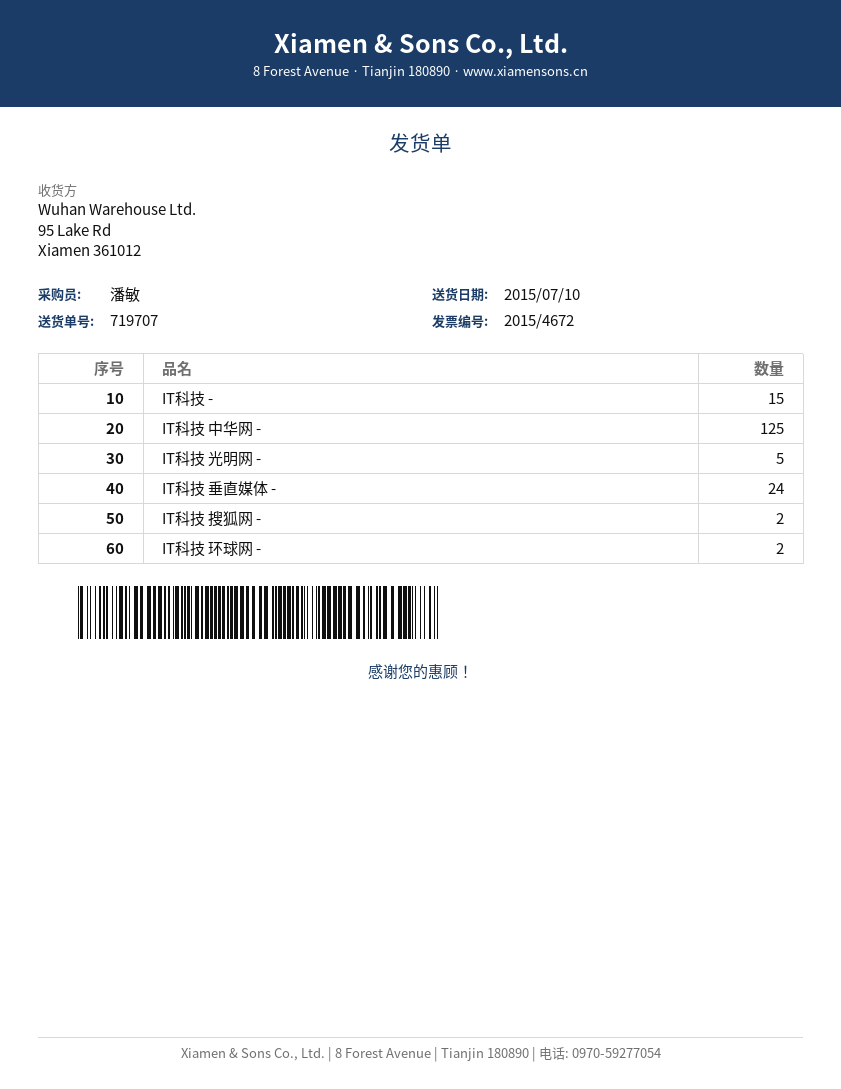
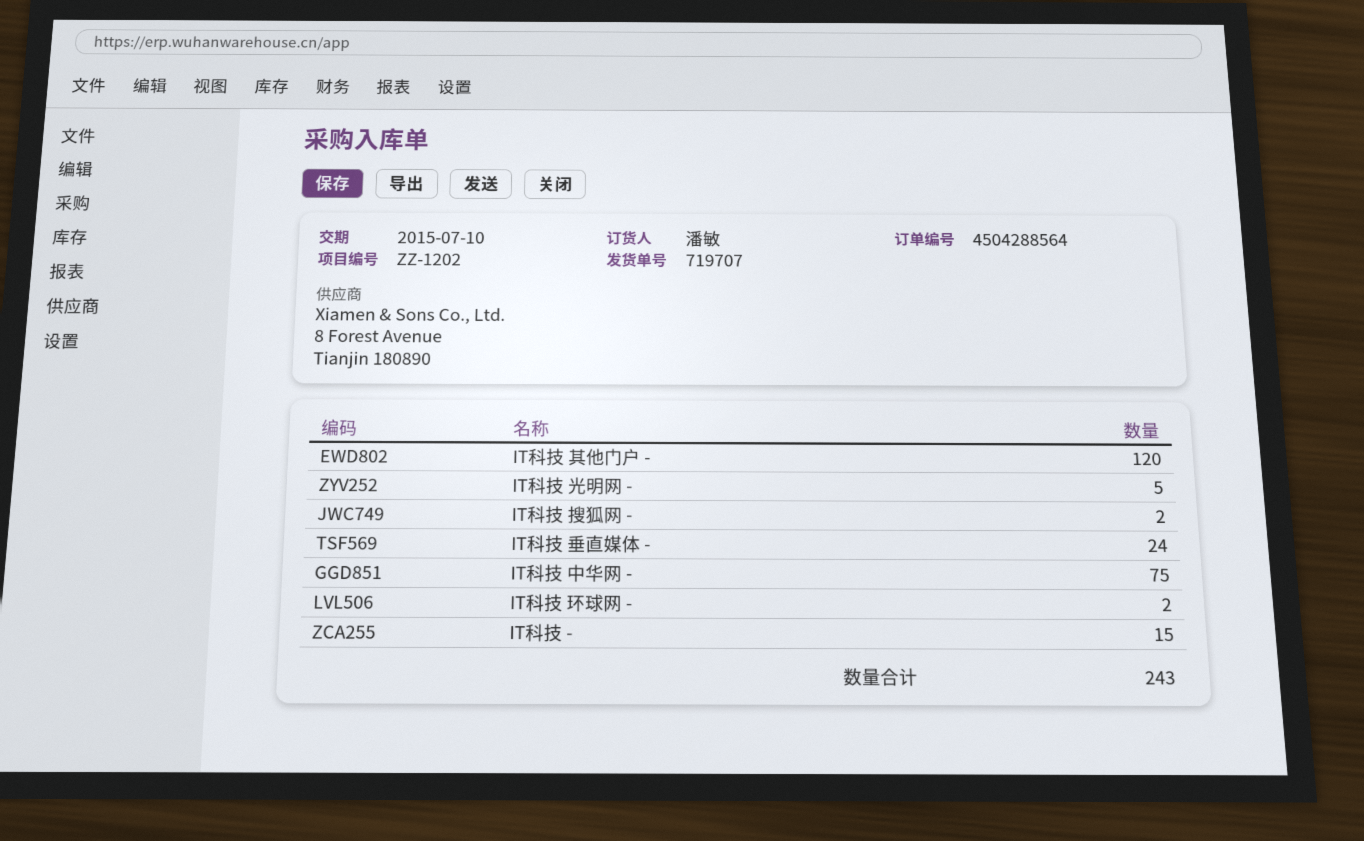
IT科技 中华网 -: 125 -> 75
IT科技 其他门户 -: none -> 120

